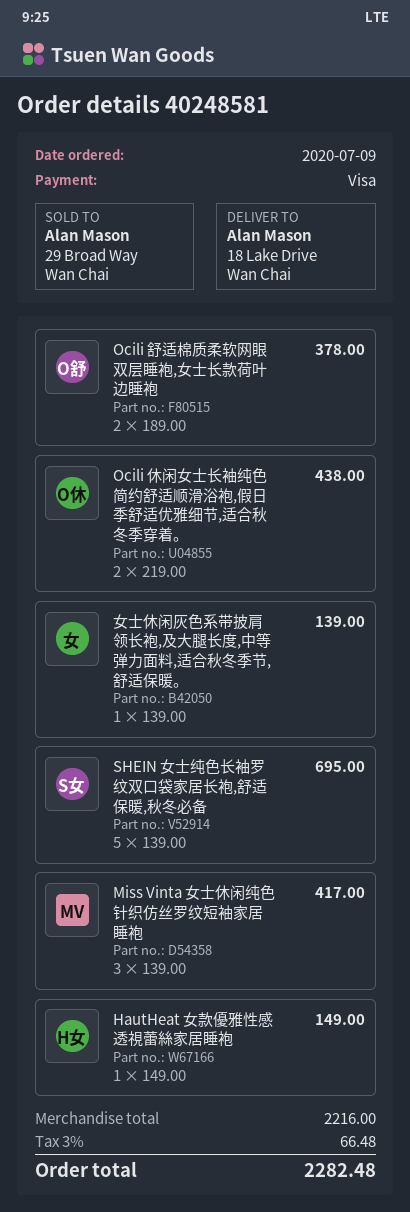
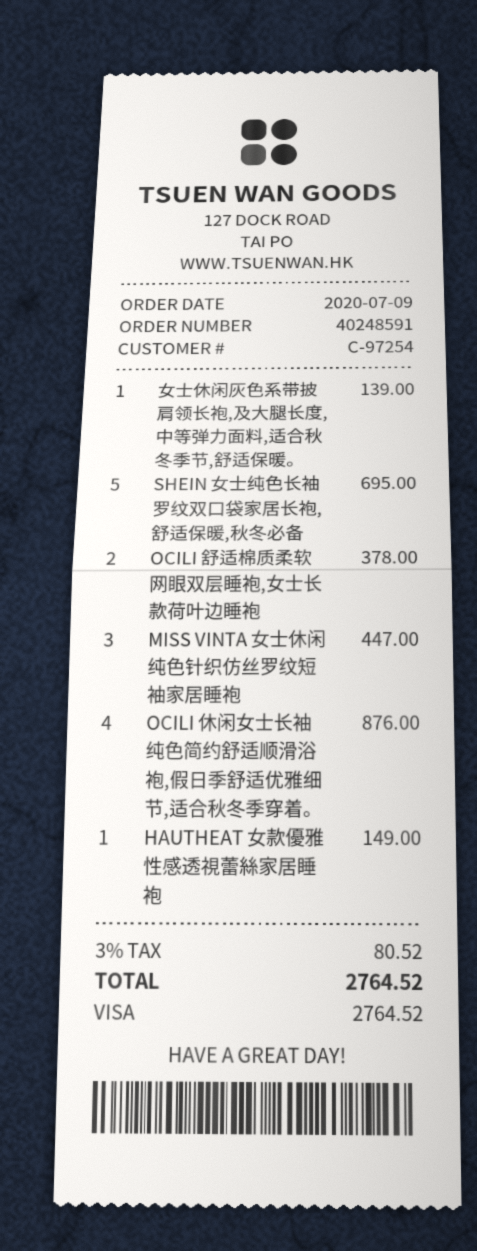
order number: 40248581 -> 40248591
Ocili 休闲女士长袖纯色简约舒适顺滑浴袍,假日季舒适优雅细节,适合秋冬季穿着。: 2 for 438.00 -> 4 for 876.00
Miss Vinta 女士休闲纯色针织仿丝罗纹短袖家居睡袍: 3 for 417.00 -> 3 for 447.00
tax: 3% = 66.48 -> 3% = 80.52
total: 2282.48 -> 2764.52

